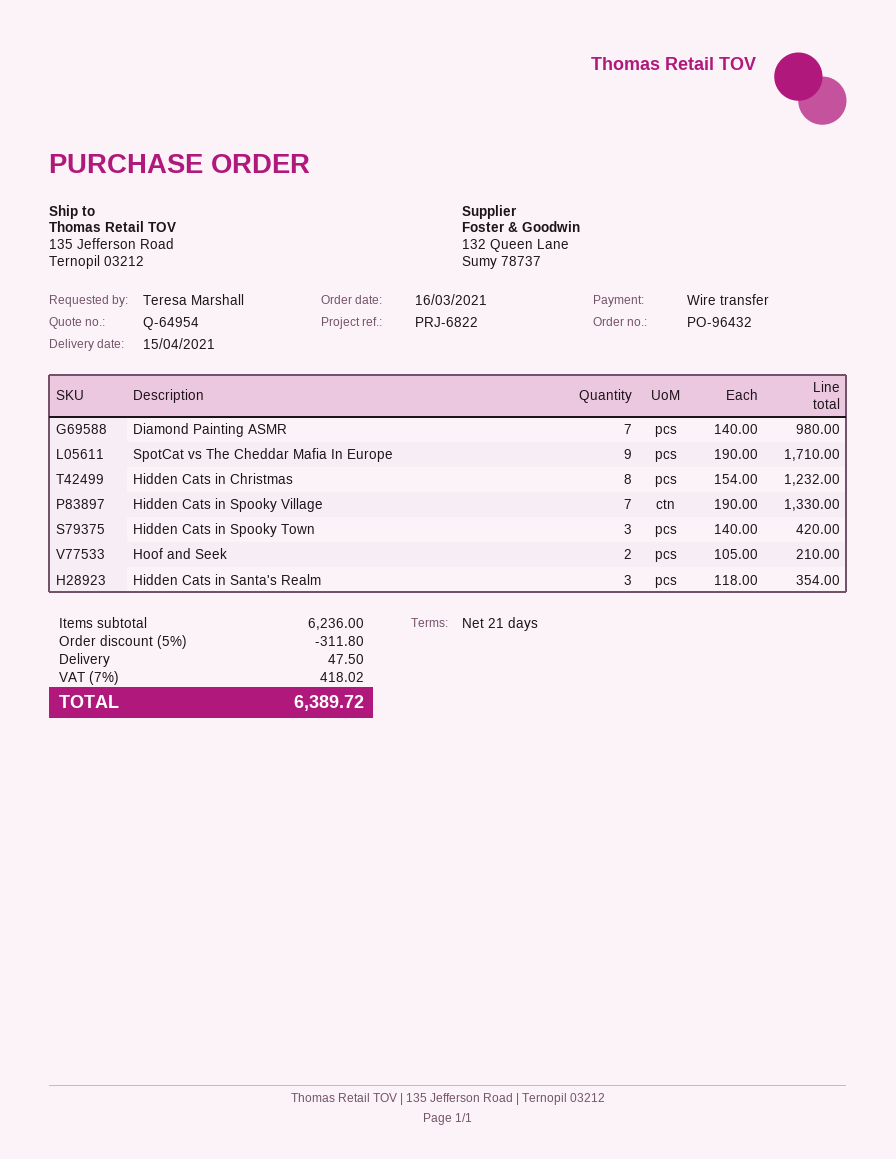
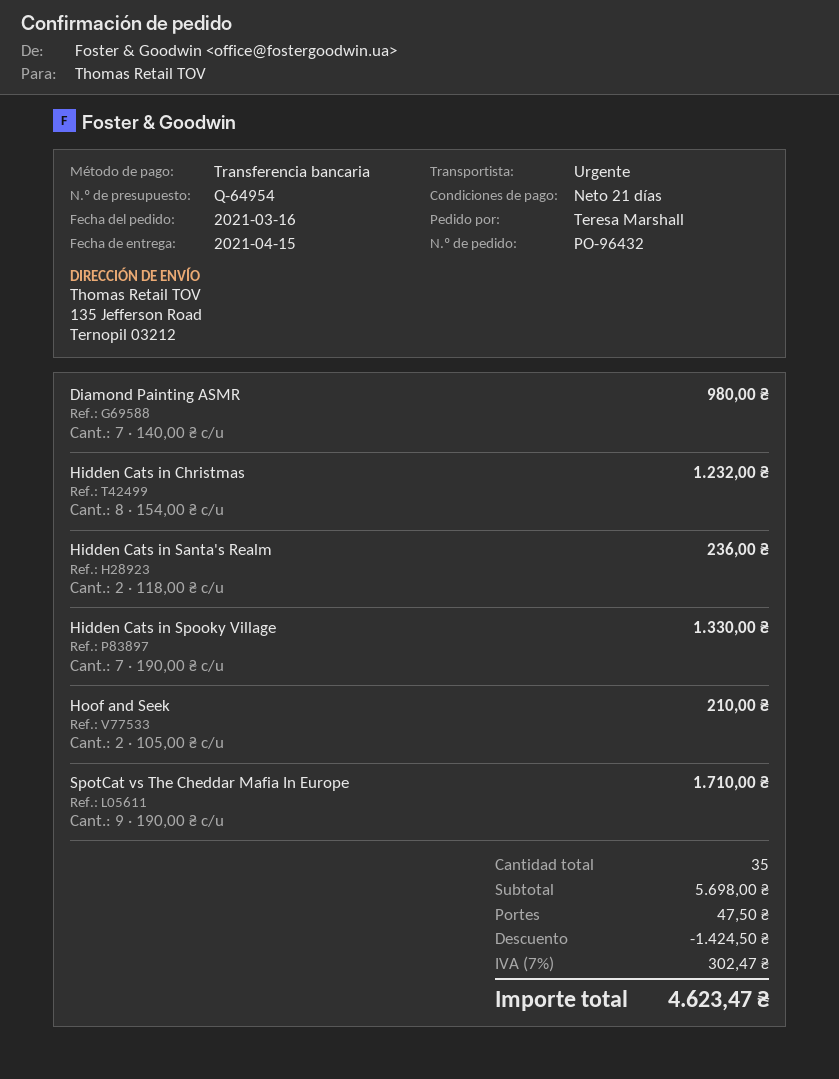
Hidden Cats in Spooky Town: 3 x 140.00 = 420.00 -> none
Hidden Cats in Santa's Realm: 3 x 118.00 = 354.00 -> 2 x 118.00 = 236.00
subtotal: 6236.00 -> 5698.00
discount: 311.80 -> 1424.50
tax: 7% = 418.02 -> 7% = 302.47
total: 6389.72 -> 4623.47

